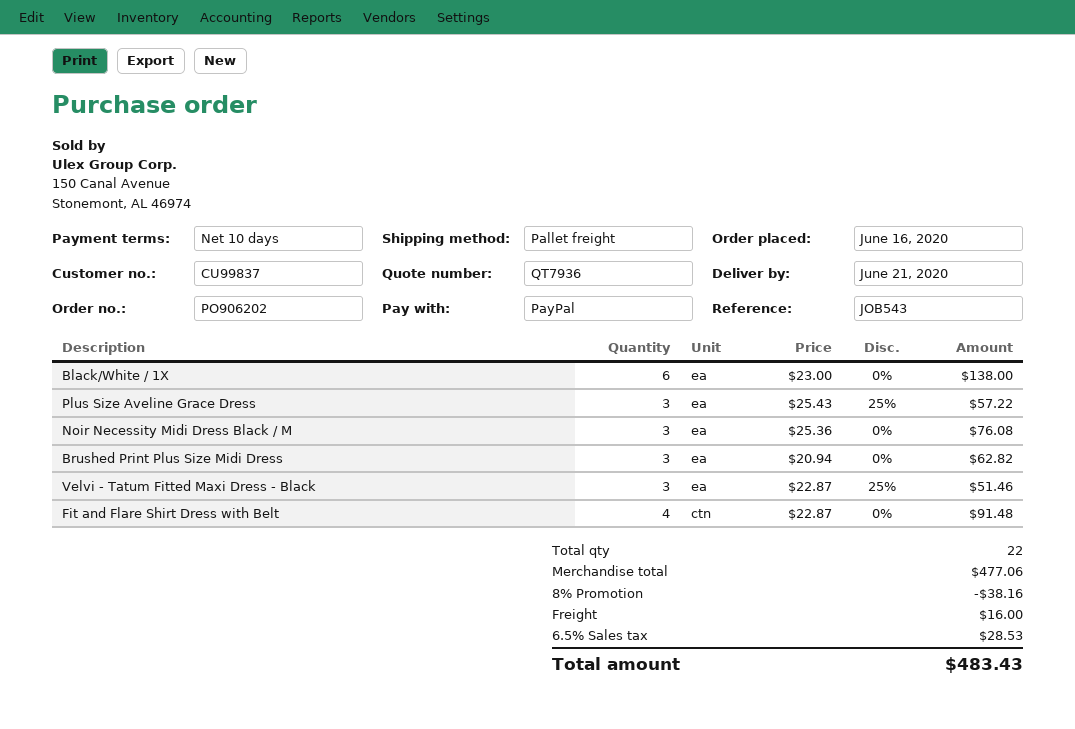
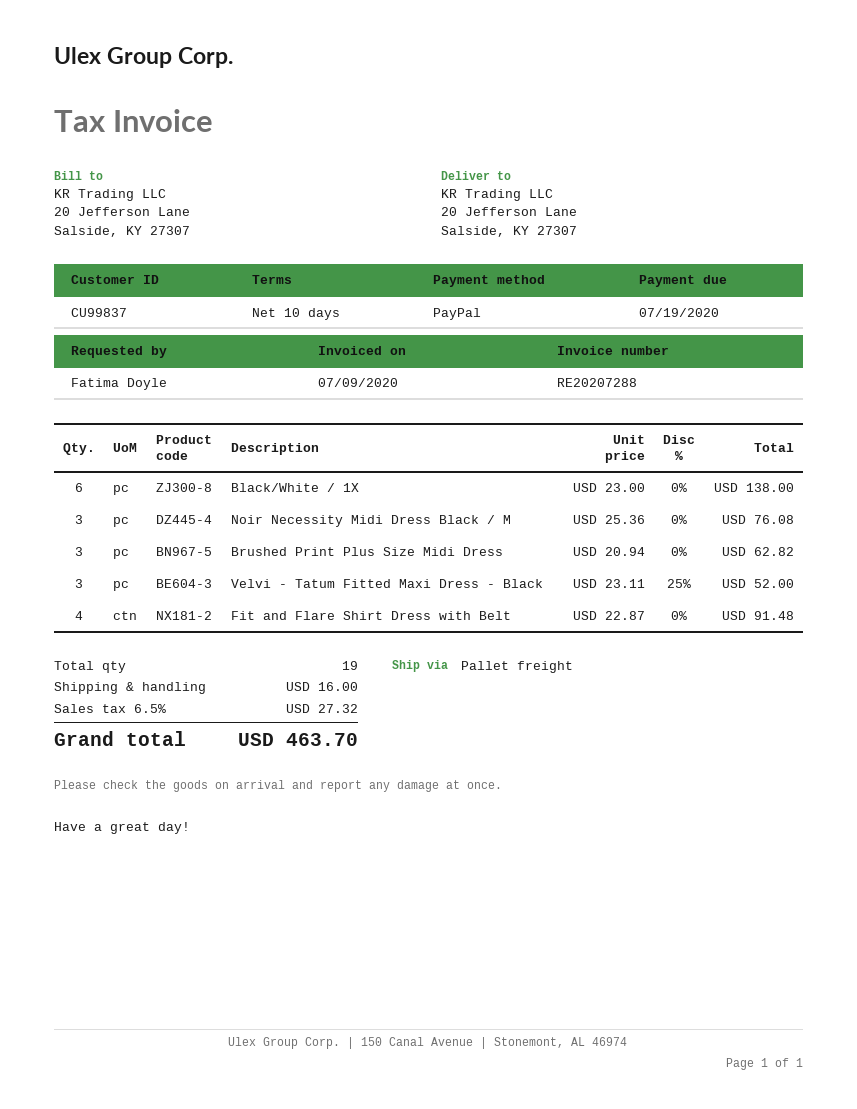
Plus Size Aveline Grace Dress: 3 x 25.43 - 25% = 57.22 -> none
Velvi - Tatum Fitted Maxi Dress - Black: 3 x 22.87 - 25% = 51.46 -> 3 x 23.11 - 25% = 52.00
total quantity: 22 -> 19
discount: 8% = 38.16 -> none
tax: 6.5% = 28.53 -> 6.5% = 27.32
total: 483.43 -> 463.70

